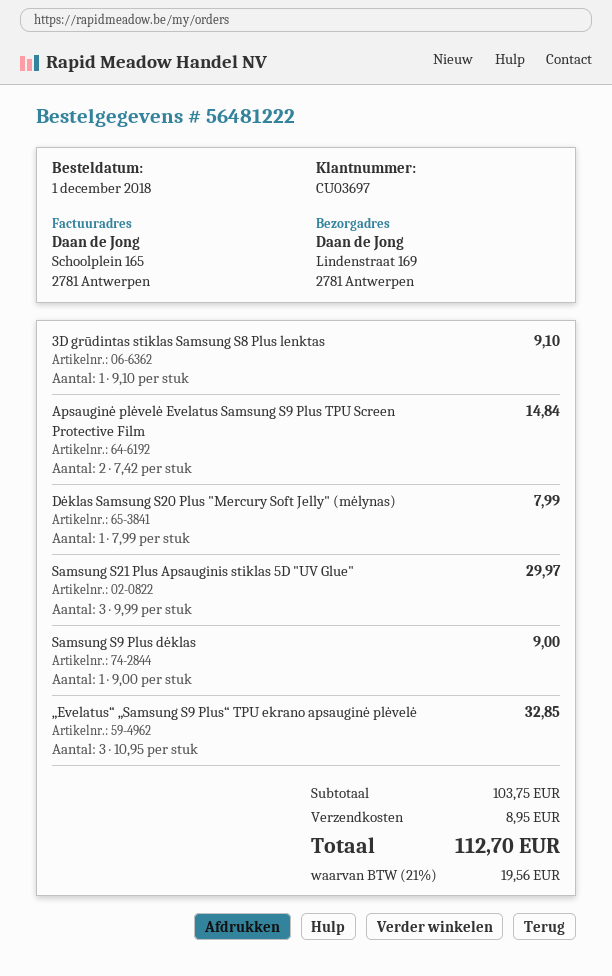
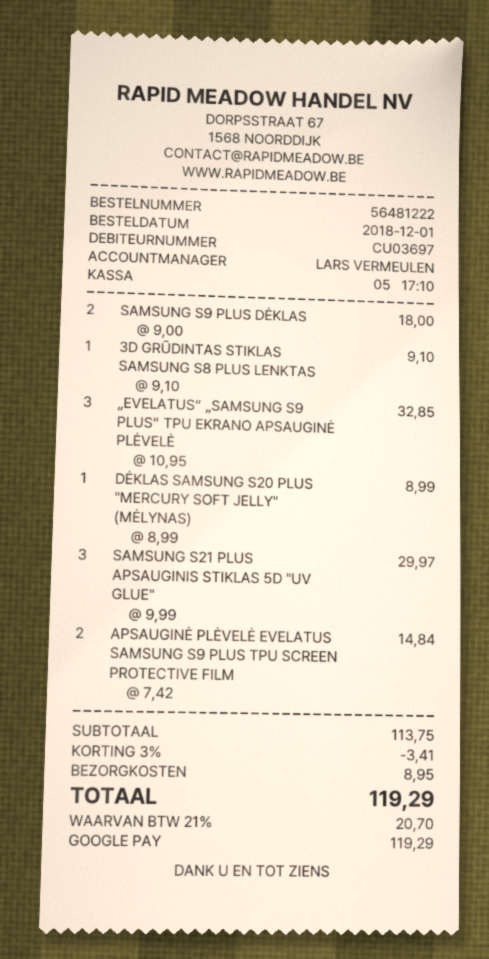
Dėklas Samsung S20 Plus "Mercury Soft Jelly" (mėlynas): 1 x 7.99 = 7.99 -> 1 x 8.99 = 8.99
Samsung S9 Plus dėklas: 1 x 9.00 = 9.00 -> 2 x 9.00 = 18.00
subtotal: 103.75 -> 113.75
discount: none -> 3% = 3.41
tax: 21% = 19.56 -> 21% = 20.70
total: 112.70 -> 119.29

